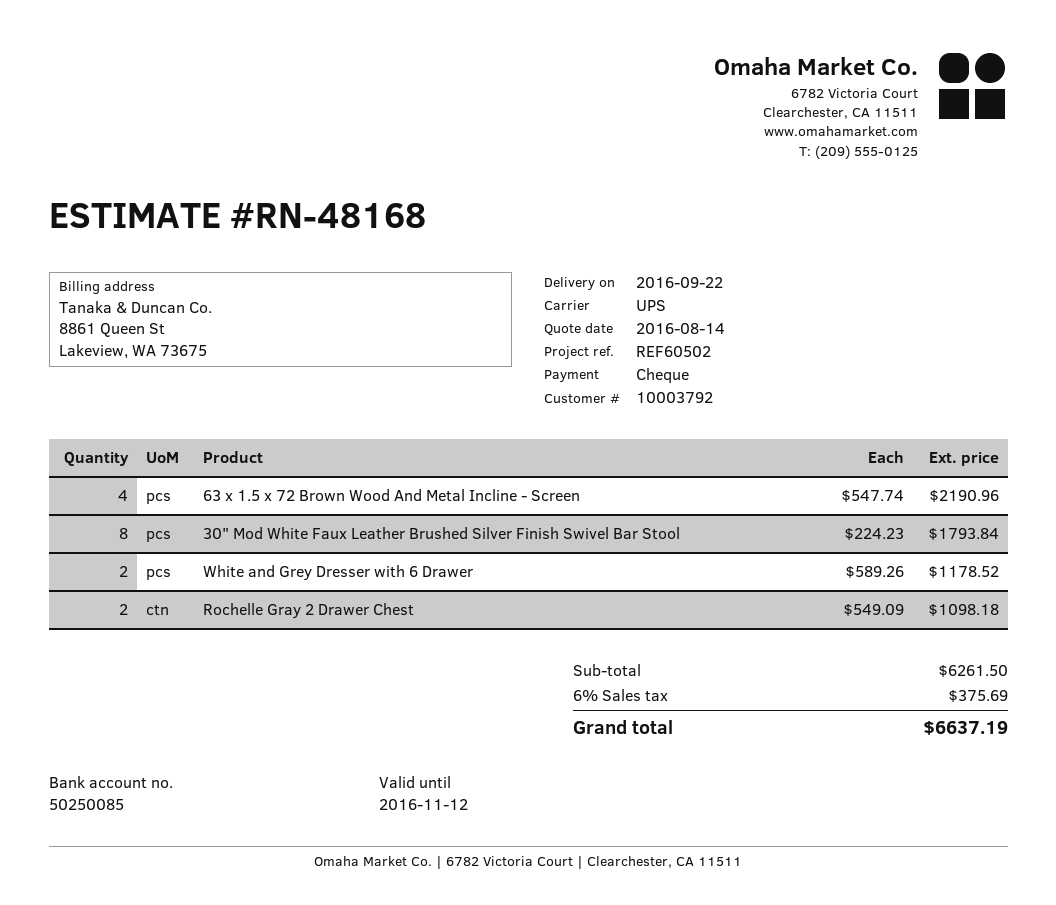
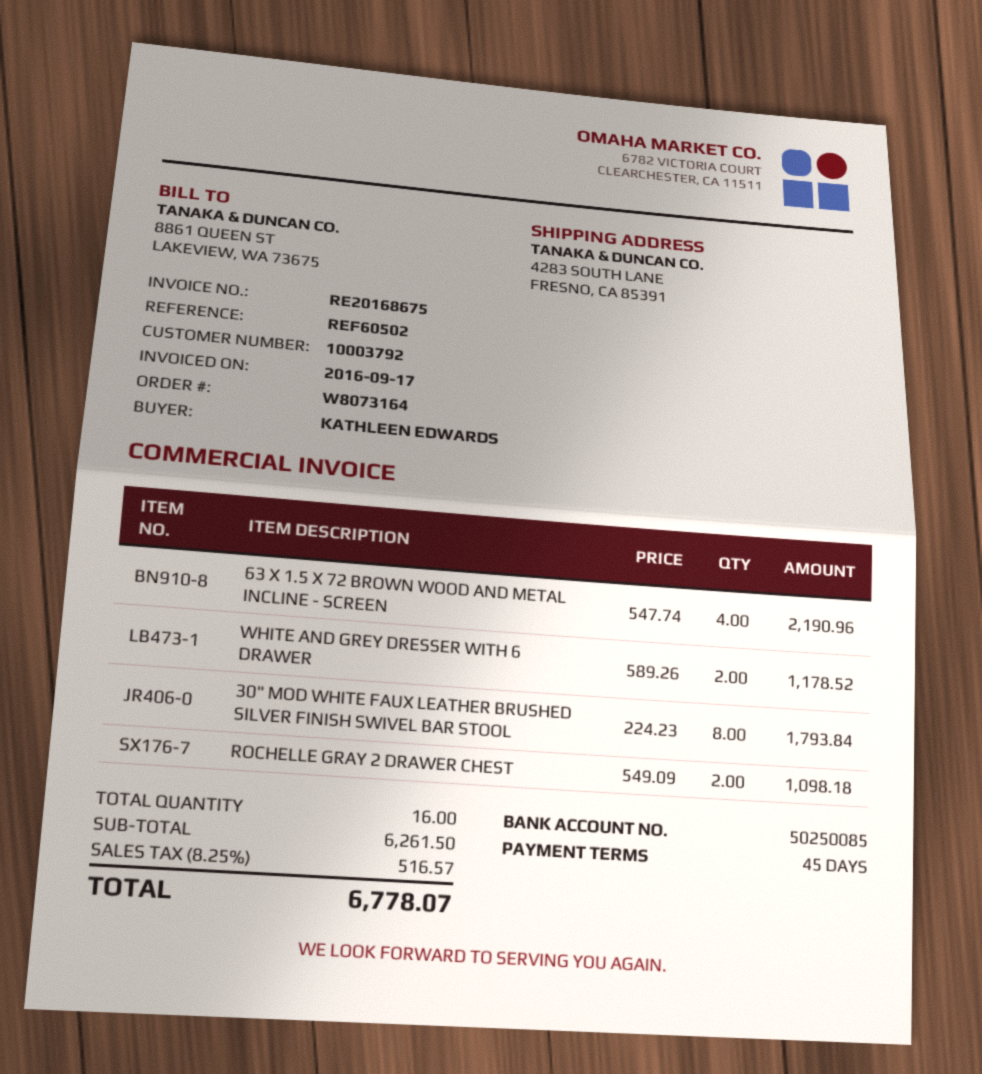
tax: 6% = 375.69 -> 8.25% = 516.57
total: 6637.19 -> 6778.07

